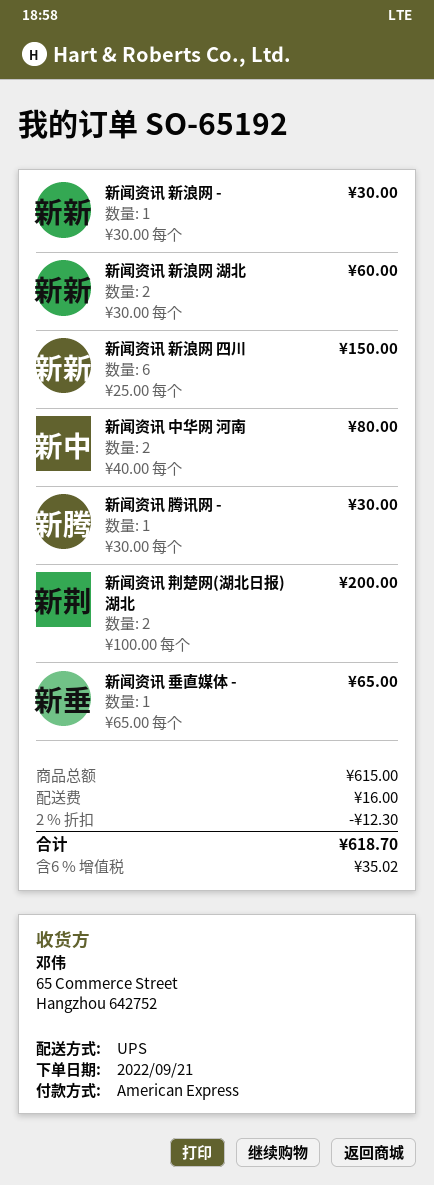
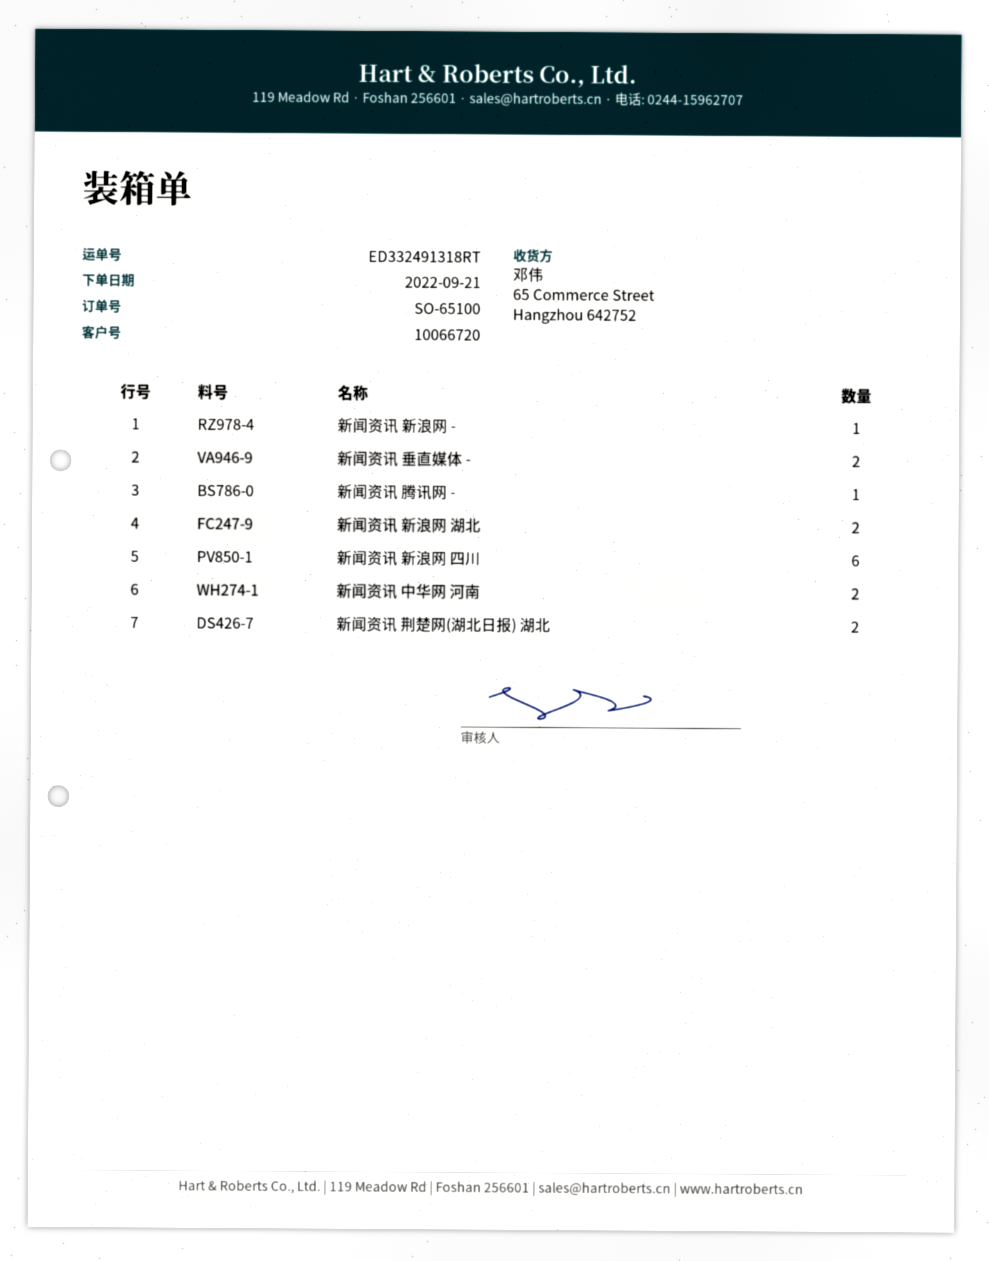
order number: SO-65192 -> SO-65100
新闻资讯 垂直媒体 -: 1 -> 2

